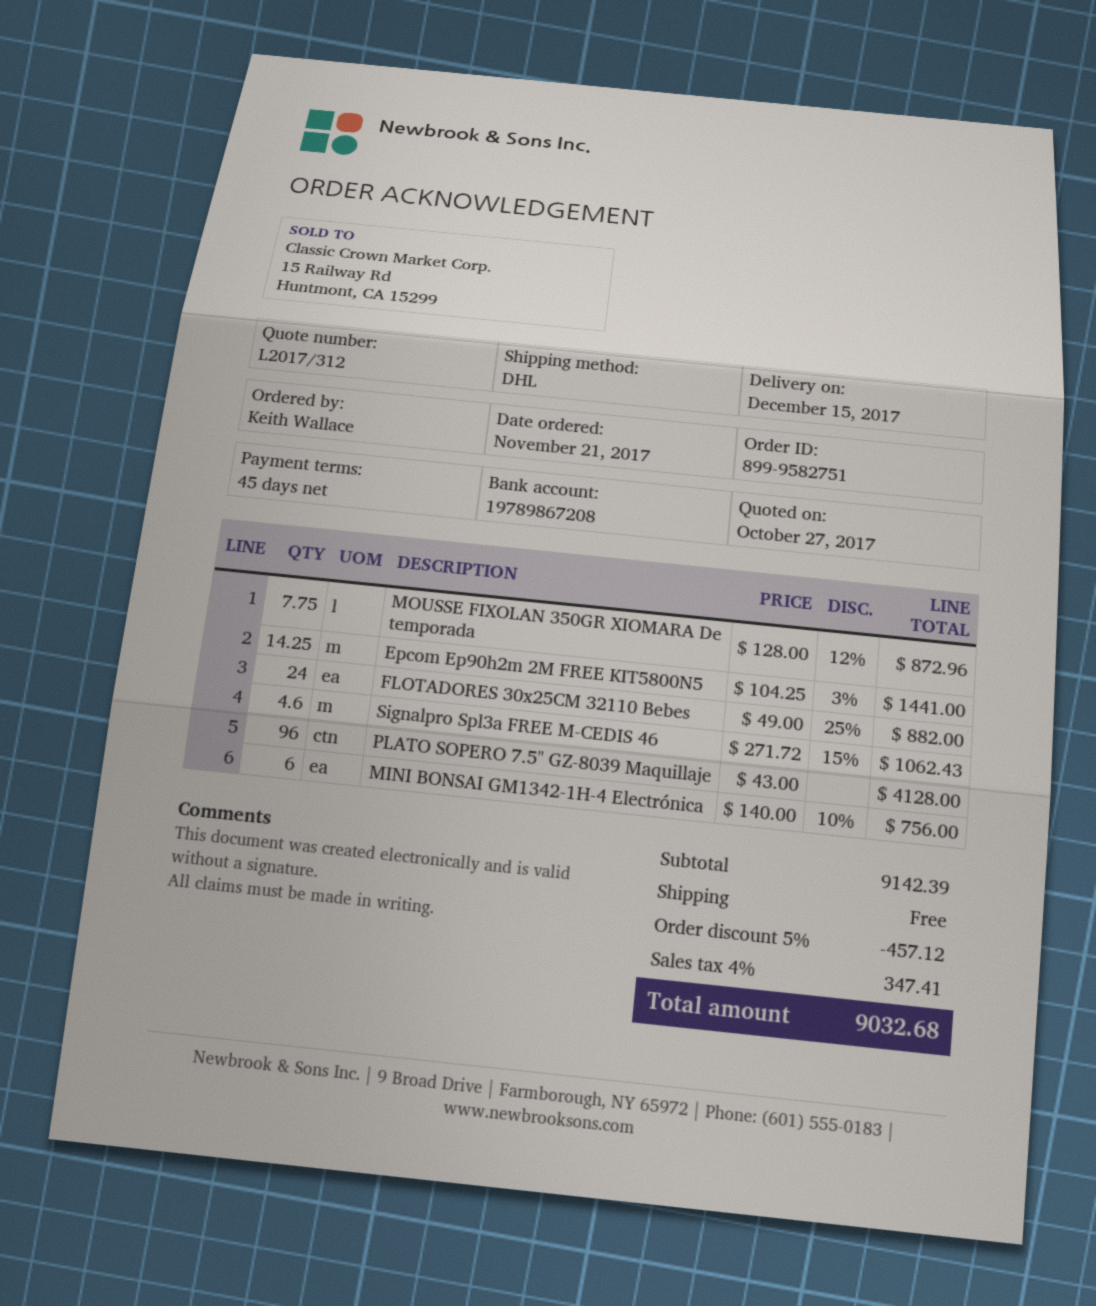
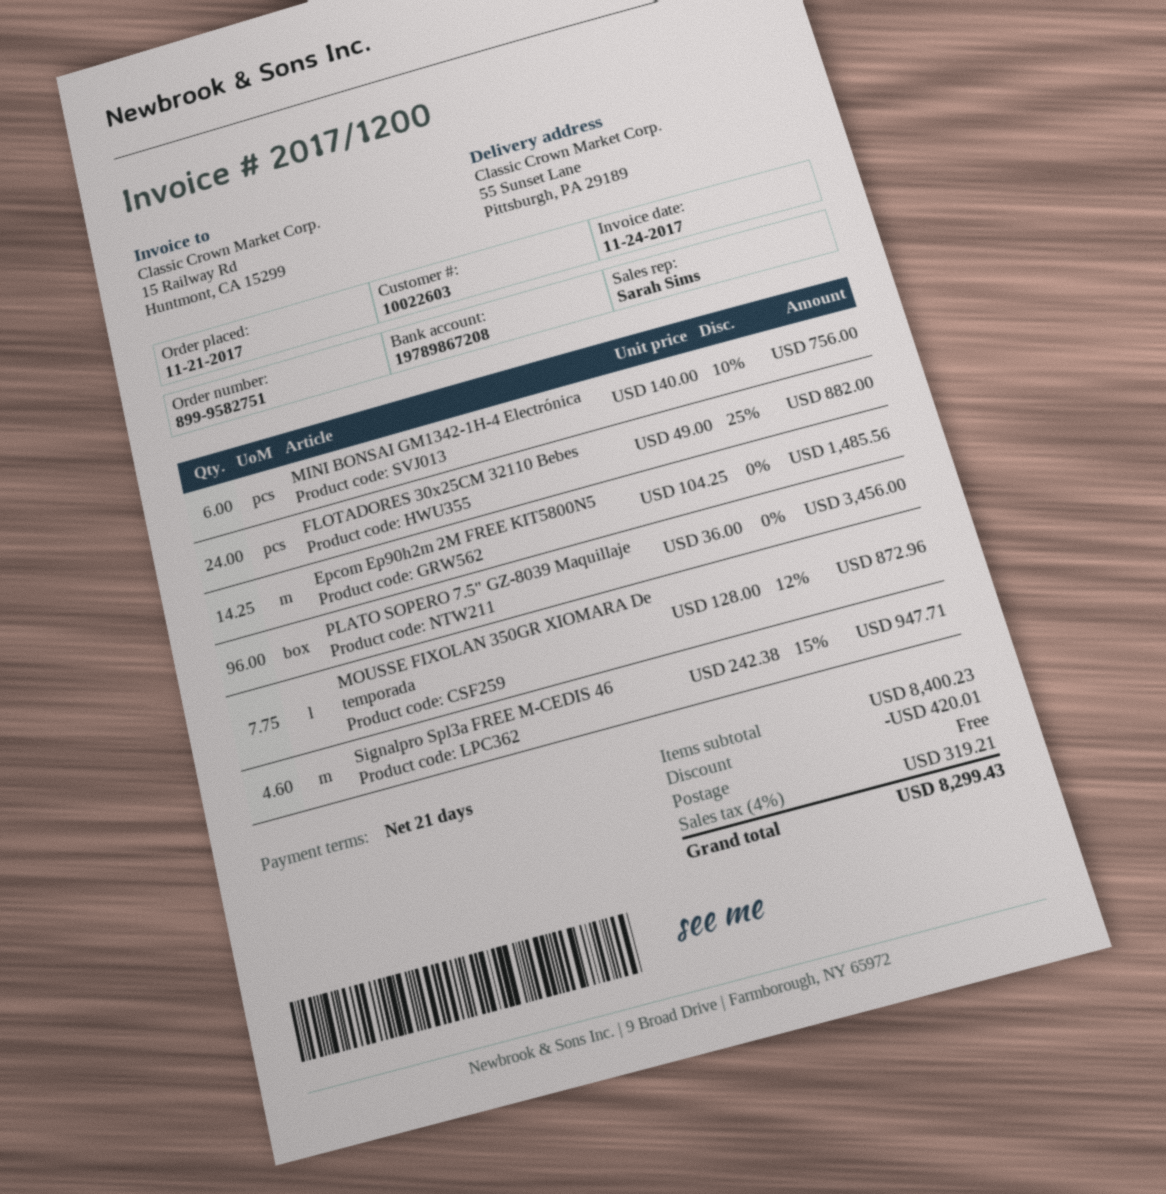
payment terms: 45 days -> 21 days
Epcom Ep90h2m 2M FREE KIT5800N5: 14.25 x 104.25 - 3% = 1441.00 -> 14.25 x 104.25 = 1485.56
Signalpro Spl3a FREE M-CEDIS 46: 4.6 x 271.72 - 15% = 1062.43 -> 4.6 x 242.38 - 15% = 947.71
PLATO SOPERO 7.5" GZ-8039 Maquillaje: 96 x 43.00 = 4128.00 -> 96 x 36.00 = 3456.00
subtotal: 9142.39 -> 8400.23
discount: 457.12 -> 420.01
tax: 4% = 347.41 -> 4% = 319.21
total: 9032.68 -> 8299.43

